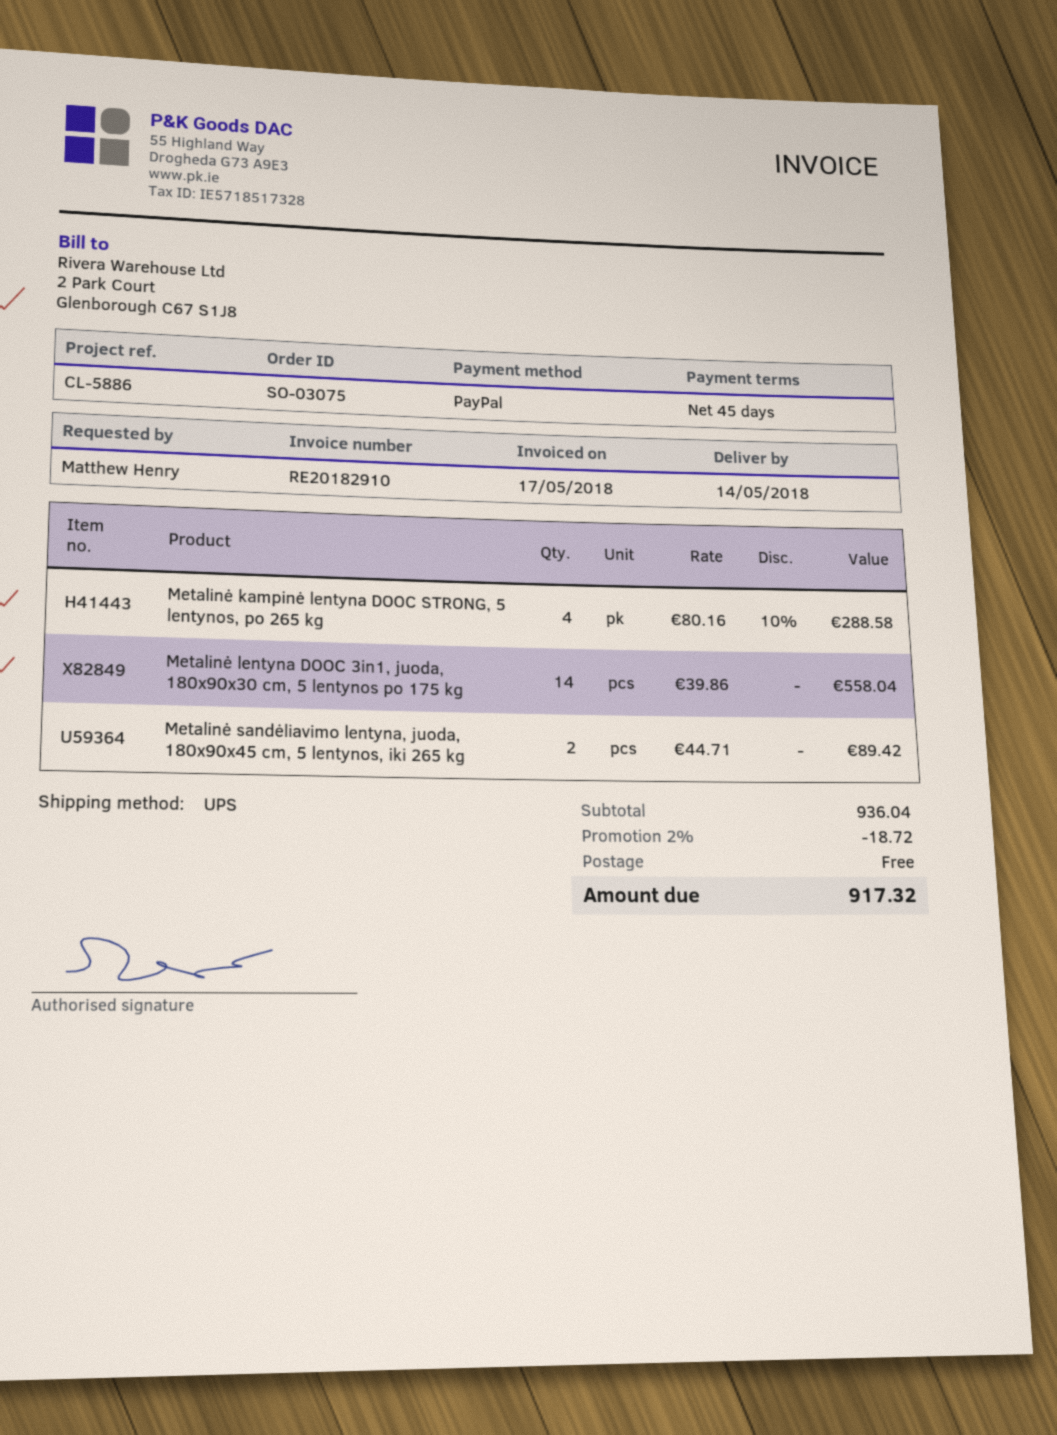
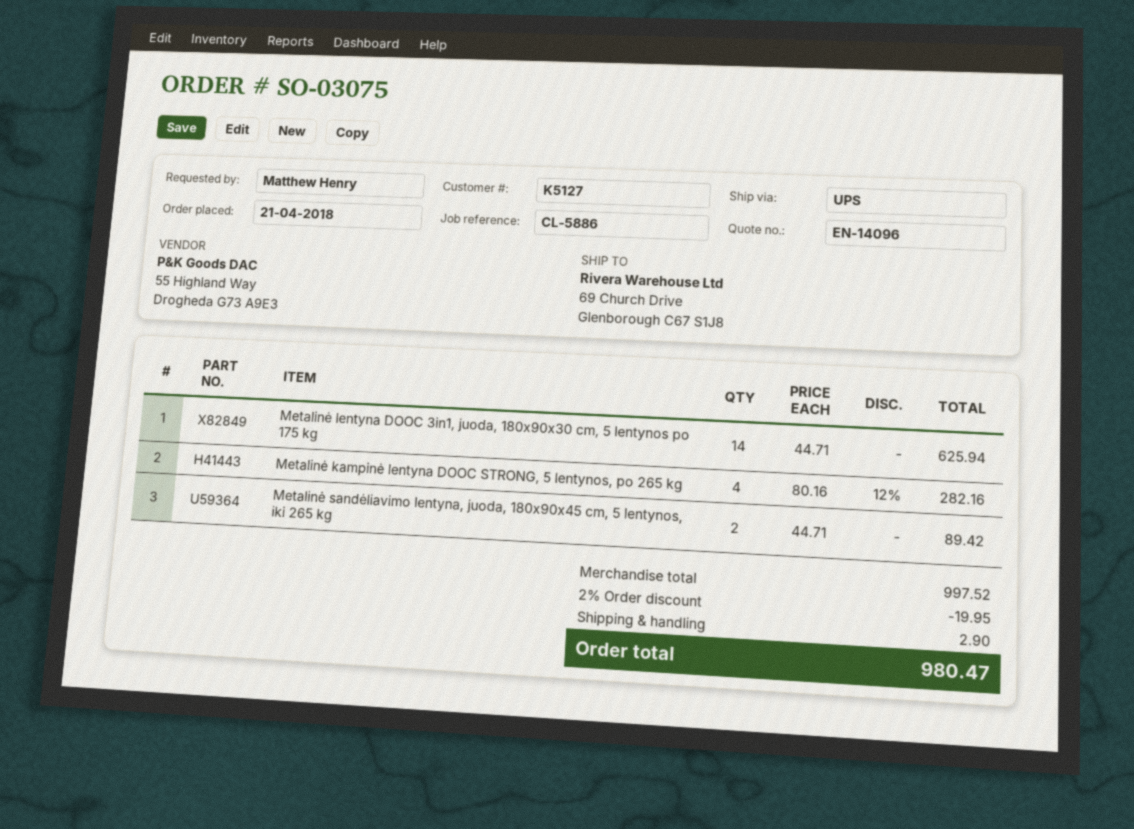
Metalinė kampinė lentyna DOOC STRONG, 5 lentynos, po 265 kg: 4 x 80.16 - 10% = 288.58 -> 4 x 80.16 - 12% = 282.16
Metalinė lentyna DOOC 3in1, juoda, 180x90x30 cm, 5 lentynos po 175 kg: 14 x 39.86 = 558.04 -> 14 x 44.71 = 625.94
subtotal: 936.04 -> 997.52
discount: 2% = 18.72 -> 2% = 19.95
shipping: 0.00 -> 2.90
total: 917.32 -> 980.47

